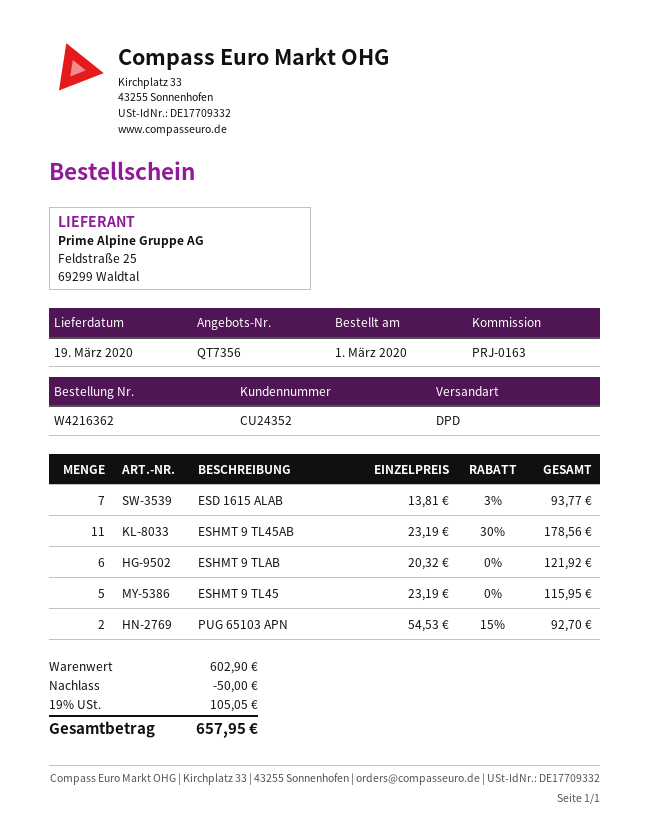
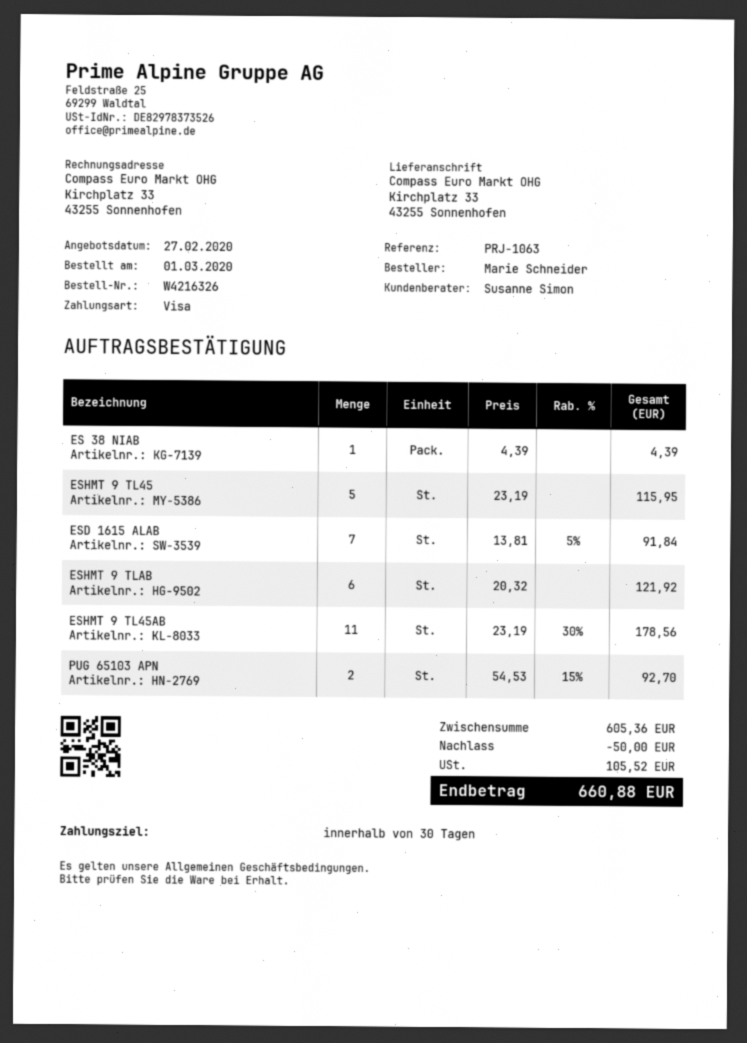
order number: W4216362 -> W4216326
reference: PRJ-0163 -> PRJ-1063
ESD 1615 ALAB: 7 x 13.81 - 3% = 93.77 -> 7 x 13.81 - 5% = 91.84
ES 38 NIAB: none -> 1 x 4.39 = 4.39
subtotal: 602.90 -> 605.36
tax: 105.05 -> 105.52
total: 657.95 -> 660.88

